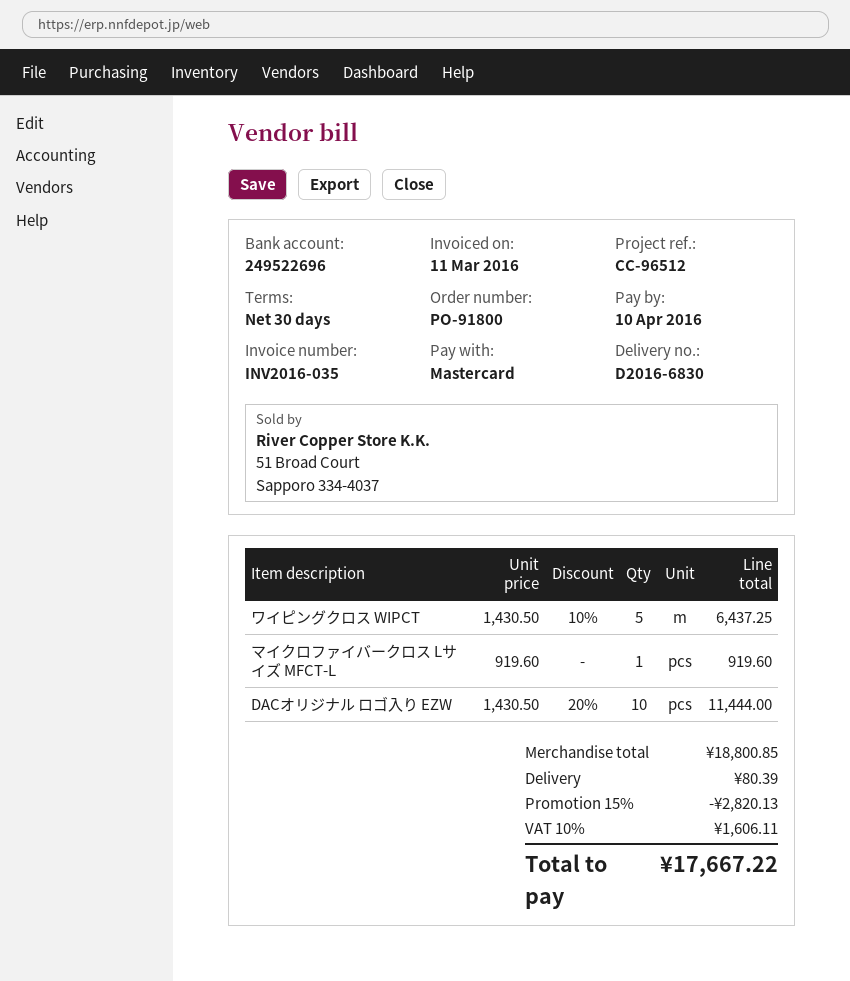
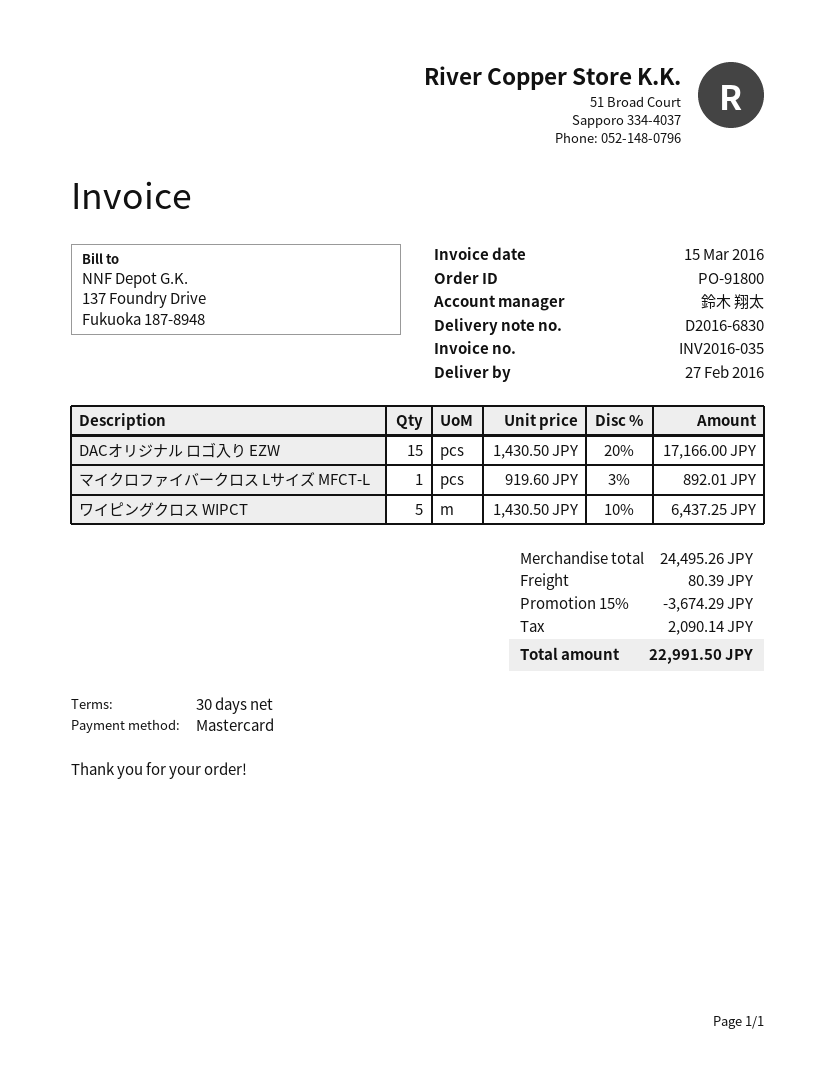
invoice date: 2016-03-11 -> 2016-03-15
マイクロファイバークロス Lサイズ MFCT-L: 1 x 919.60 = 919.60 -> 1 x 919.60 - 3% = 892.01
DACオリジナル ロゴ入り EZW: 10 x 1430.50 - 20% = 11444.00 -> 15 x 1430.50 - 20% = 17166.00
subtotal: 18800.85 -> 24495.26
discount: 15% = 2820.13 -> 15% = 3674.29
tax: 1606.11 -> 2090.14
total: 17667.22 -> 22991.50

